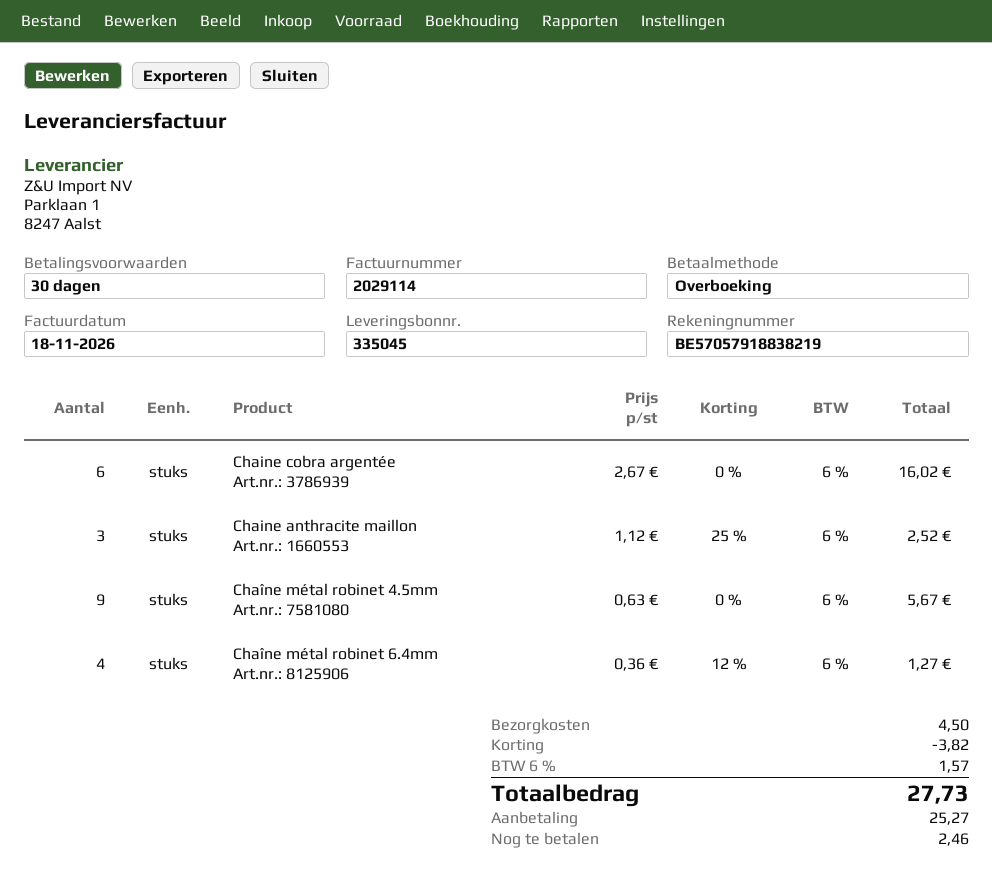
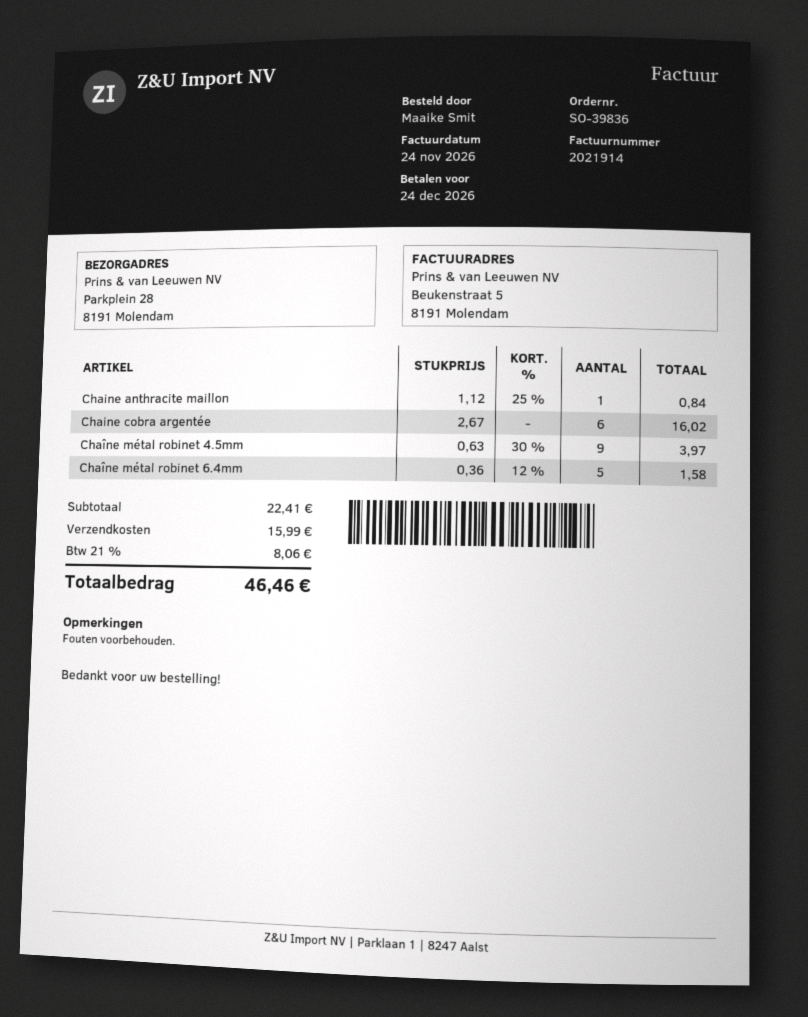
invoice number: 2029114 -> 2021914
invoice date: 2026-11-18 -> 2026-11-24
Chaine anthracite maillon: 3 x 1.12 - 25% = 2.52 -> 1 x 1.12 - 25% = 0.84
Chaîne métal robinet 4.5mm: 9 x 0.63 = 5.67 -> 9 x 0.63 - 30% = 3.97
Chaîne métal robinet 6.4mm: 4 x 0.36 - 12% = 1.27 -> 5 x 0.36 - 12% = 1.58
discount: 3.82 -> none
shipping: 4.50 -> 15.99
tax: 6% = 1.57 -> 21% = 8.06
total: 27.73 -> 46.46

